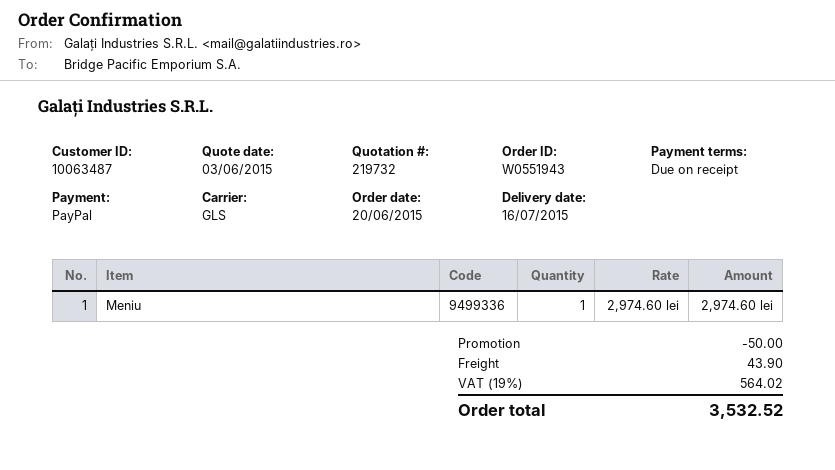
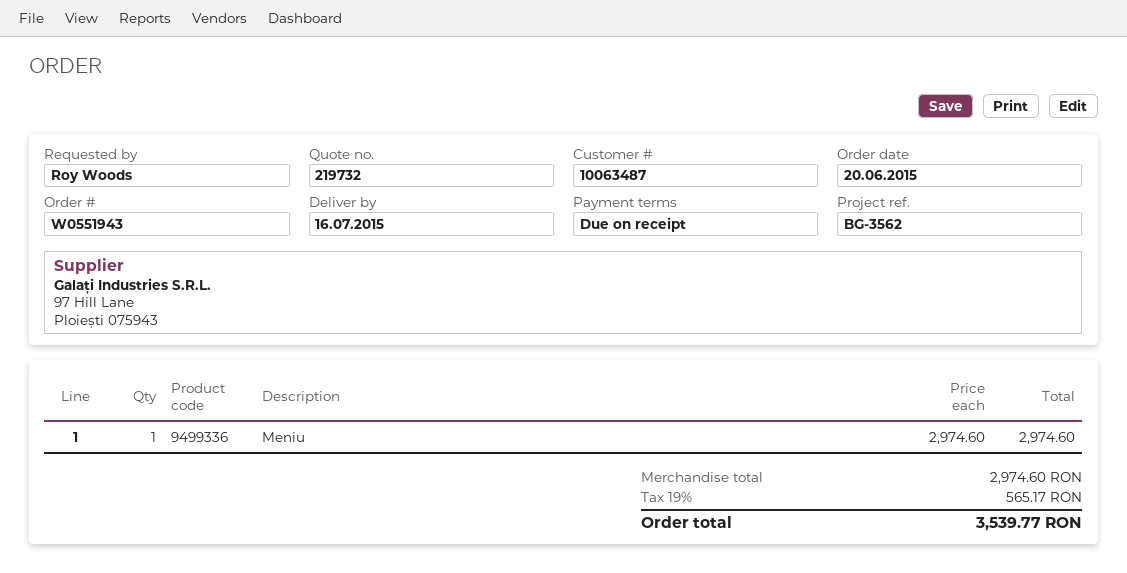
discount: 50.00 -> none
shipping: 43.90 -> none
tax: 19% = 564.02 -> 19% = 565.17
total: 3532.52 -> 3539.77

